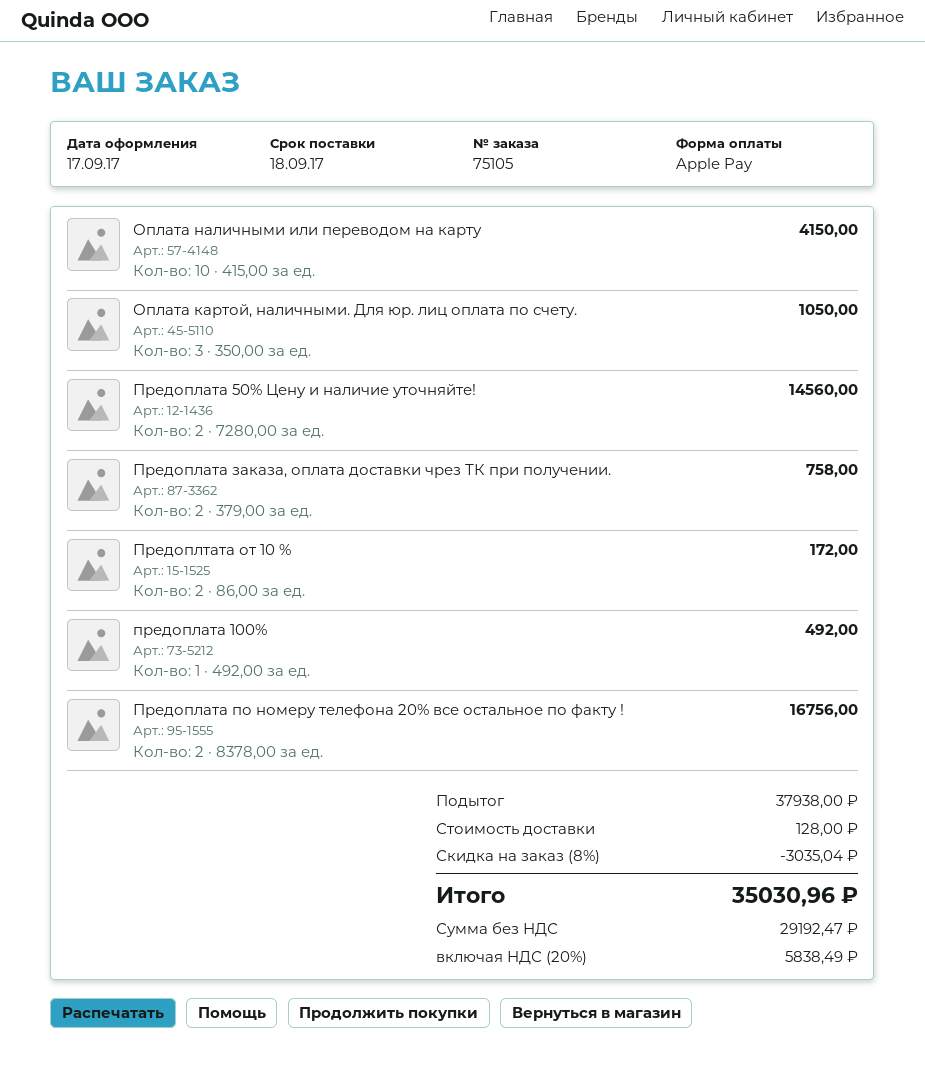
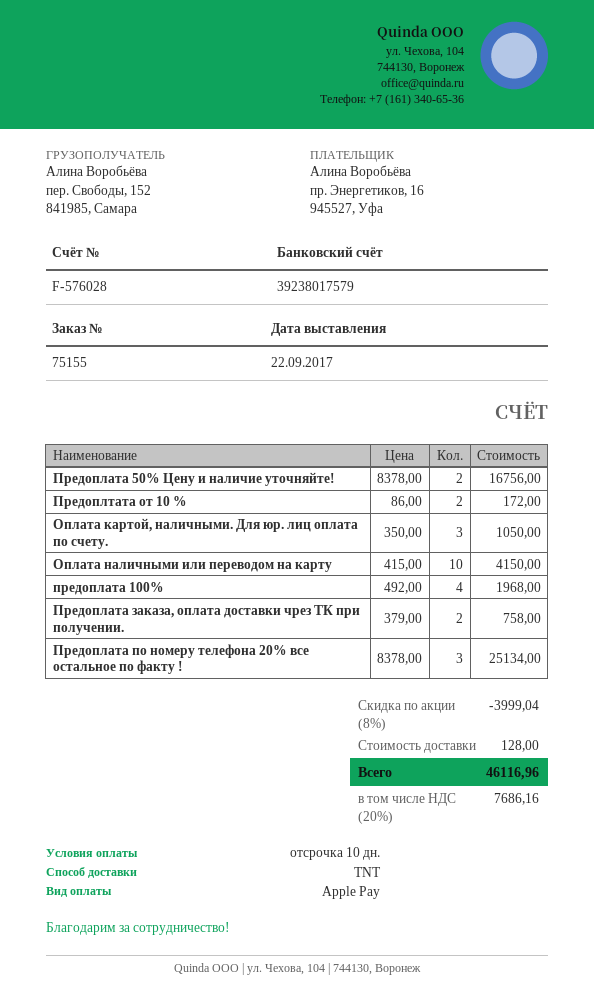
order number: 75105 -> 75155
Предоплата 50% Цену и наличие уточняйте!: 2 x 7280.00 = 14560.00 -> 2 x 8378.00 = 16756.00
предоплата 100%: 1 x 492.00 = 492.00 -> 4 x 492.00 = 1968.00
Предоплата по номеру телефона 20% все остальное по факту !: 2 x 8378.00 = 16756.00 -> 3 x 8378.00 = 25134.00
discount: 8% = 3035.04 -> 8% = 3999.04
tax: 20% = 5838.49 -> 20% = 7686.16
total: 35030.96 -> 46116.96

